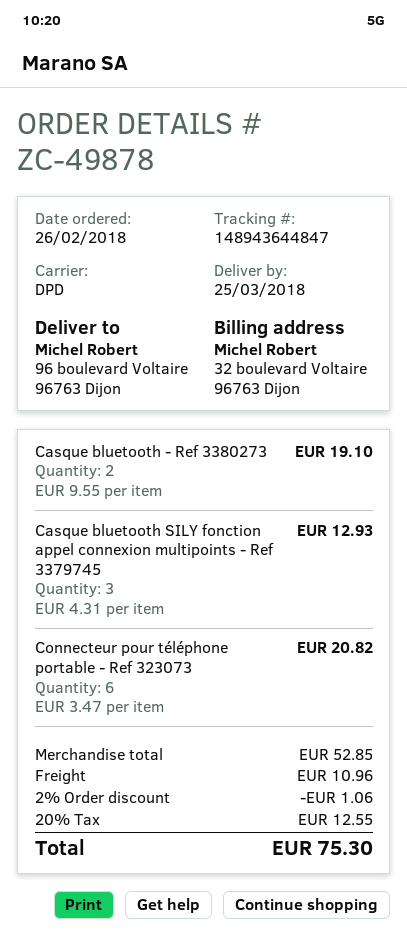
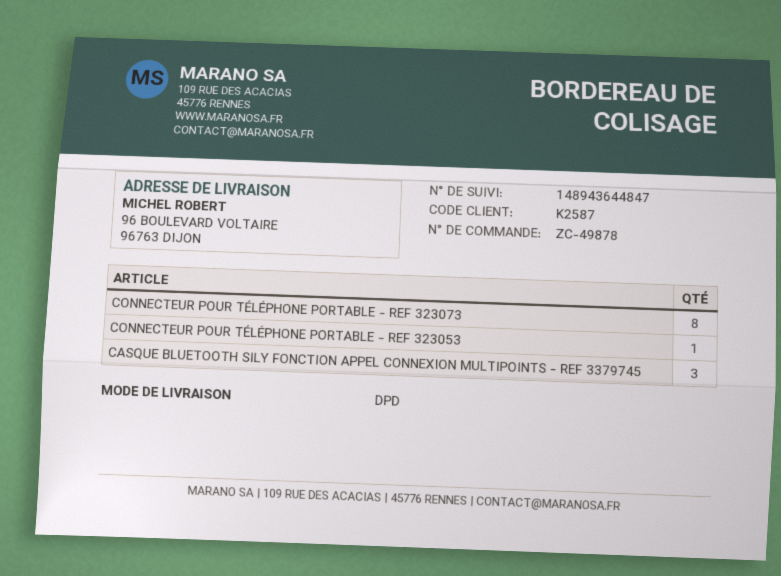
Casque bluetooth - Ref 3380273: 2 -> none
Connecteur pour téléphone portable - Ref 323073: 6 -> 8
CONNECTEUR POUR TÉLÉPHONE PORTABLE - REF 323053: none -> 1

